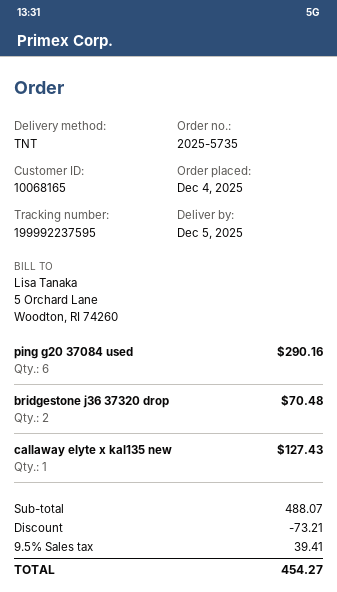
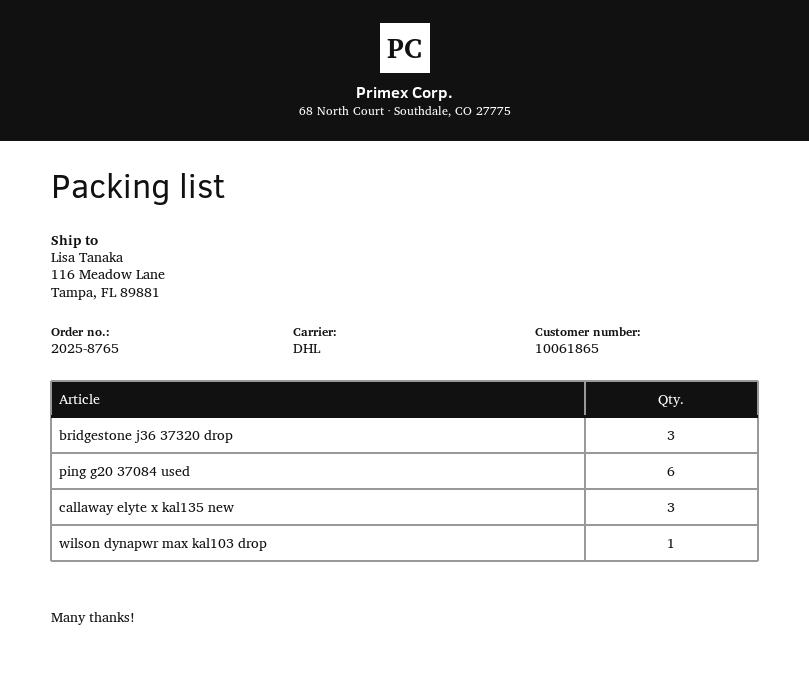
order number: 2025-5735 -> 2025-8765
customer number: 10068165 -> 10061865
shipping method: TNT -> DHL
bridgestone j36 37320 drop: 2 -> 3
callaway elyte x kal135 new: 1 -> 3
wilson dynapwr max kal103 drop: none -> 1

